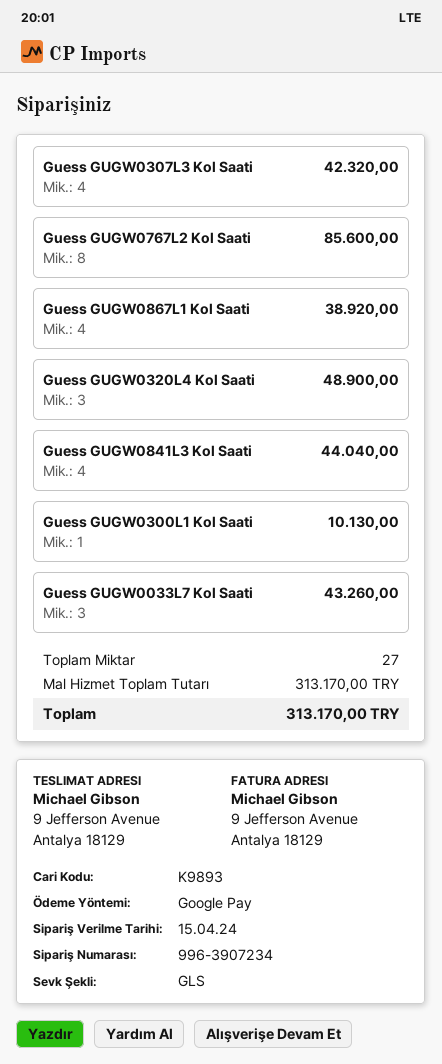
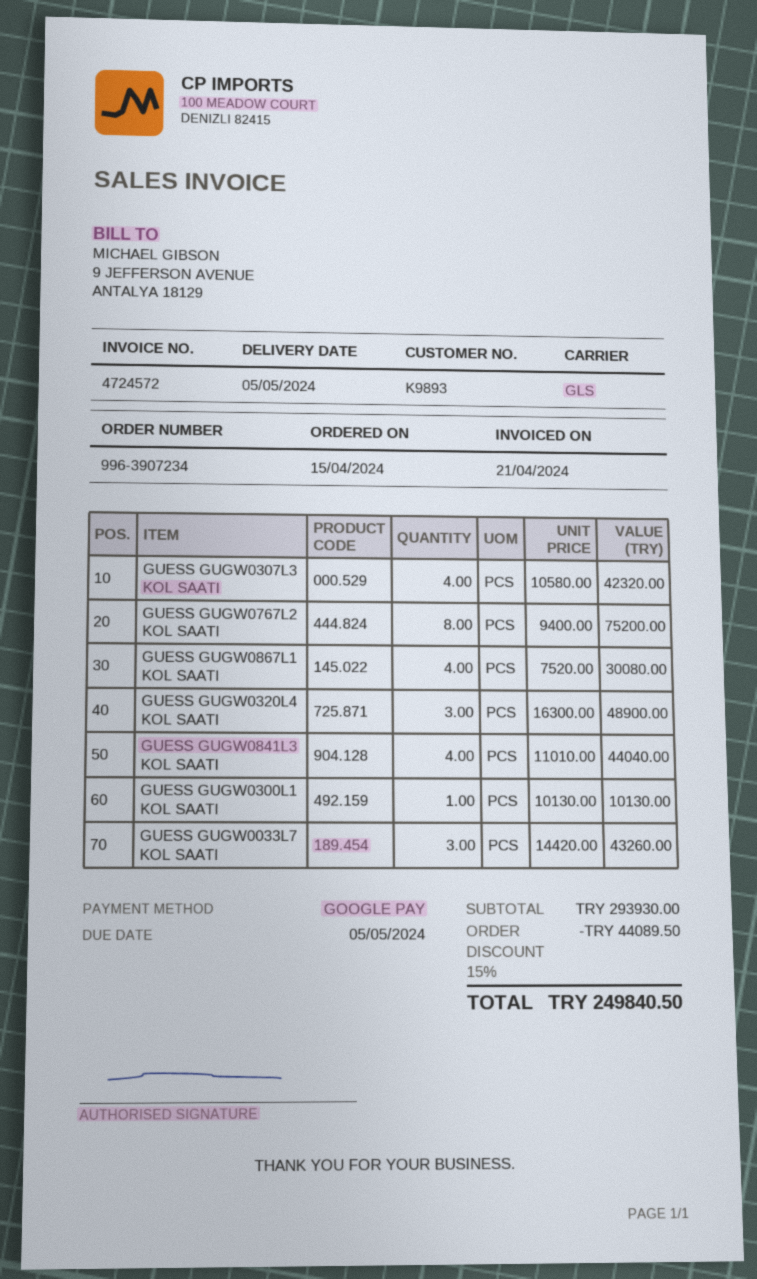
Guess GUGW0767L2 Kol Saati: 8 for 85600.00 -> 8 for 75200.00
Guess GUGW0867L1 Kol Saati: 4 for 38920.00 -> 4 for 30080.00
subtotal: 313170.00 -> 293930.00
discount: none -> 15% = 44089.50
total: 313170.00 -> 249840.50

